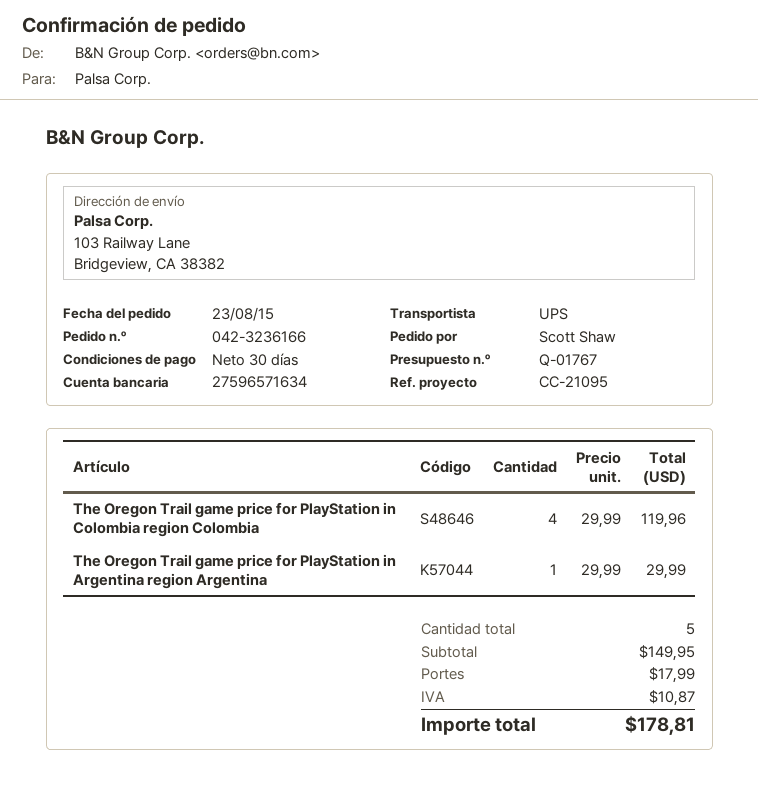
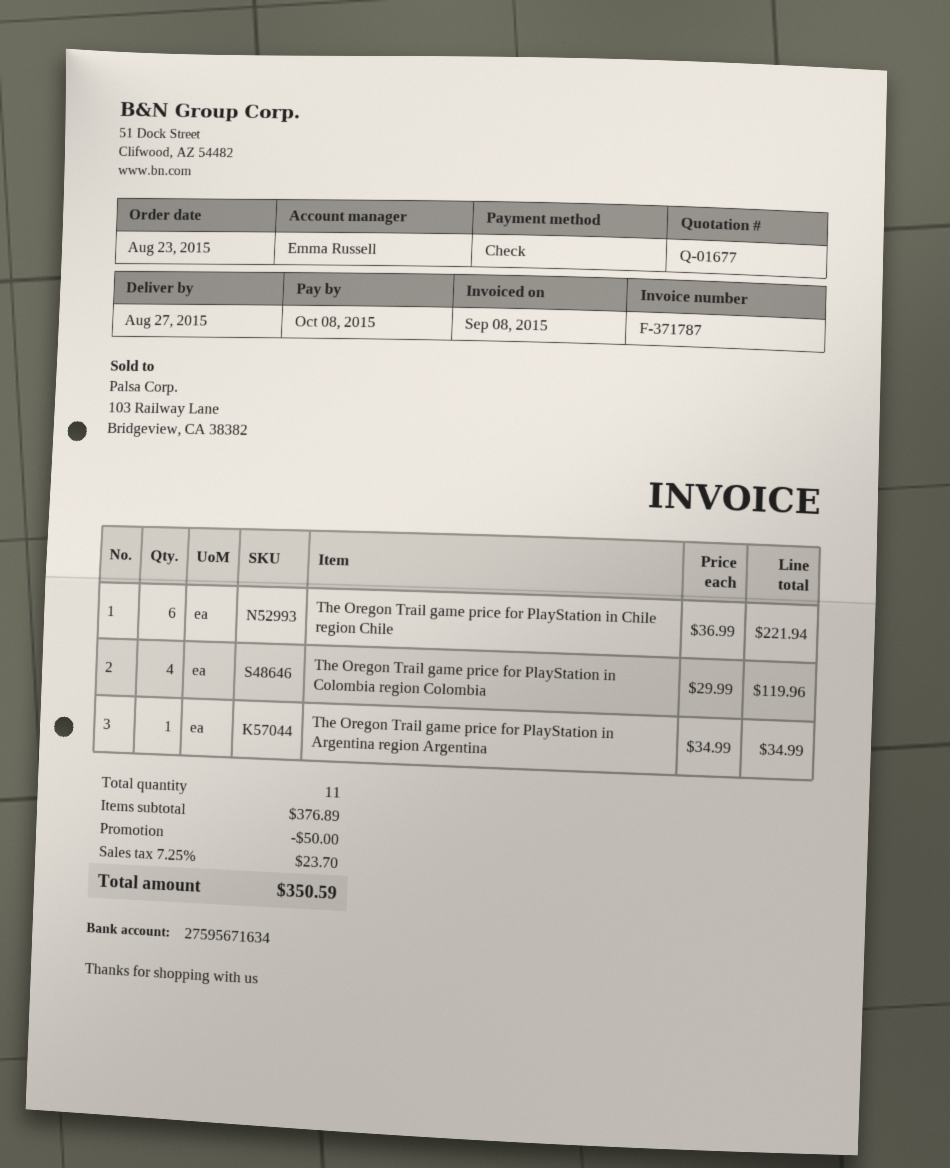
quote number: Q-01767 -> Q-01677
bank account: 27596571634 -> 27595671634
The Oregon Trail game price for PlayStation in Argentina region Argentina: 1 x 29.99 = 29.99 -> 1 x 34.99 = 34.99
The Oregon Trail game price for PlayStation in Chile region Chile: none -> 6 x 36.99 = 221.94
total quantity: 5 -> 11
subtotal: 149.95 -> 376.89
discount: none -> 50.00
shipping: 17.99 -> none
tax: 10.87 -> 23.70
total: 178.81 -> 350.59

